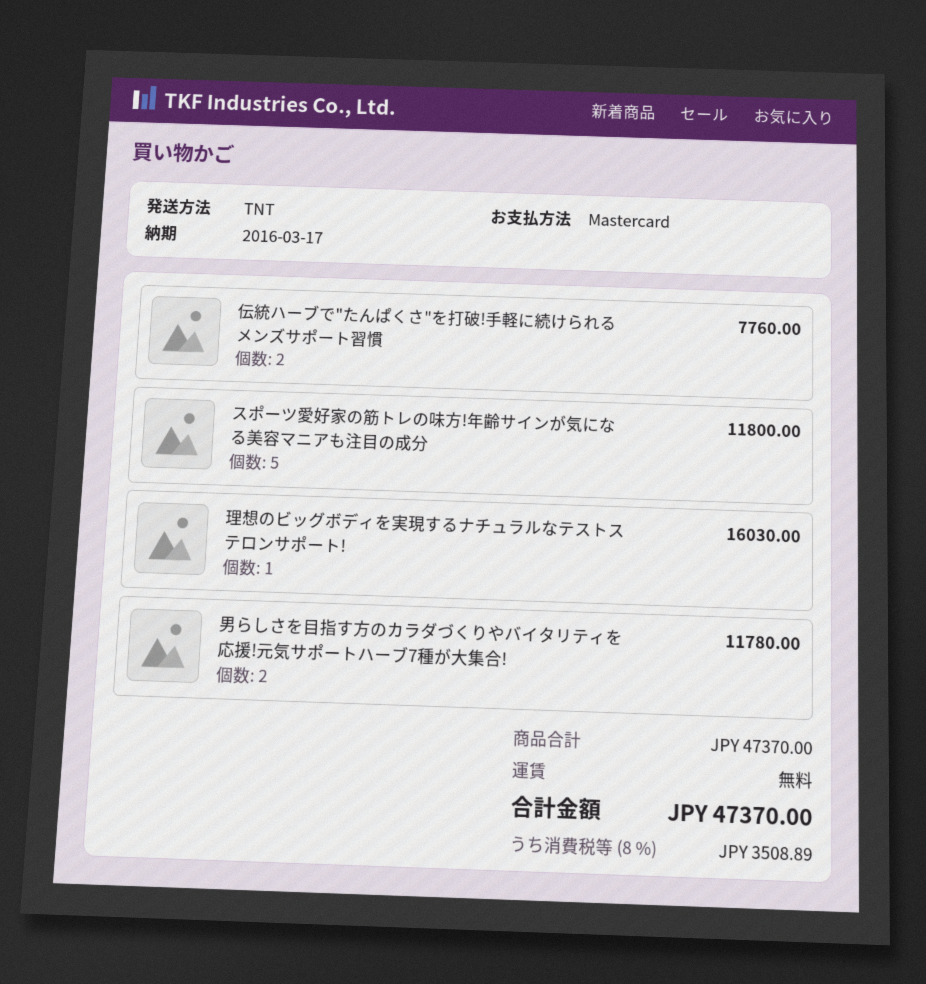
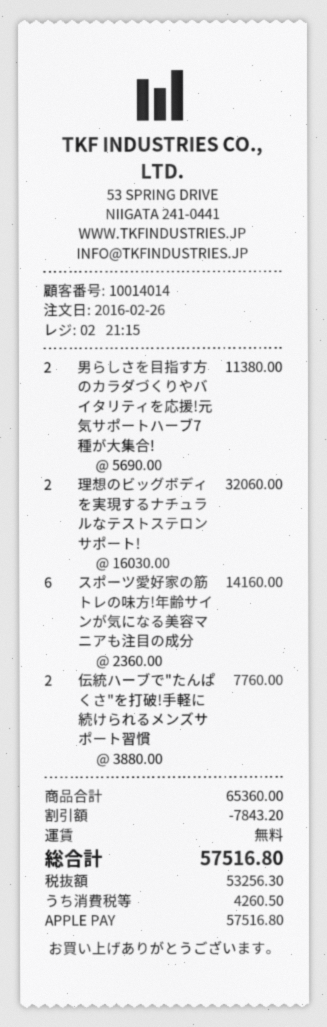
payment method: Mastercard -> Apple Pay
スポーツ愛好家の筋トレの味方!年齢サインが気になる美容マニアも注目の成分: 5 for 11800.00 -> 6 for 14160.00
理想のビッグボディを実現するナチュラルなテストステロンサポート!: 1 for 16030.00 -> 2 for 32060.00
男らしさを目指す方のカラダづくりやバイタリティを応援!元気サポートハーブ7種が大集合!: 2 for 11780.00 -> 2 for 11380.00
subtotal: 47370.00 -> 65360.00
discount: none -> 7843.20
tax: 3508.89 -> 4260.50
total: 47370.00 -> 57516.80

